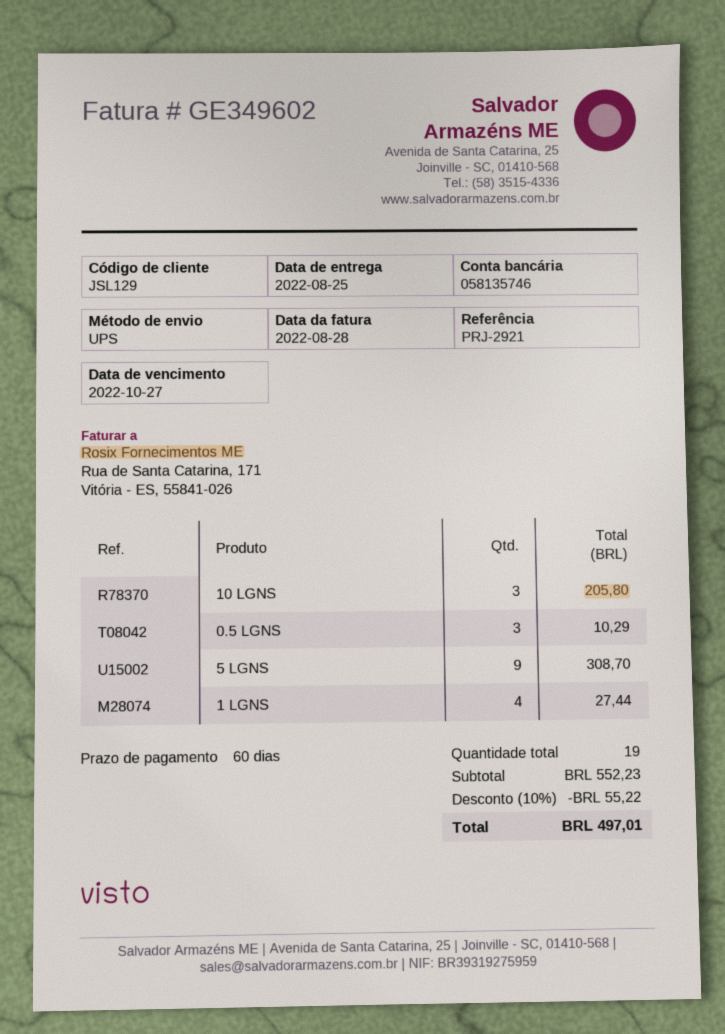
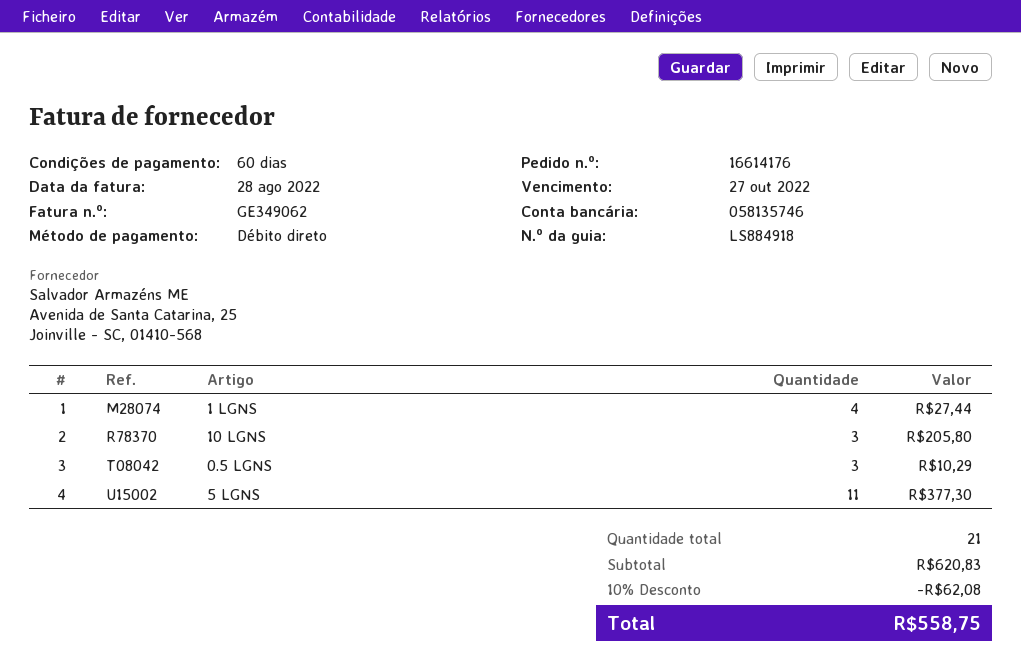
invoice number: GE349602 -> GE349062
5 LGNS: 9 for 308.70 -> 11 for 377.30
total quantity: 19 -> 21
subtotal: 552.23 -> 620.83
discount: 10% = 55.22 -> 10% = 62.08
total: 497.01 -> 558.75

